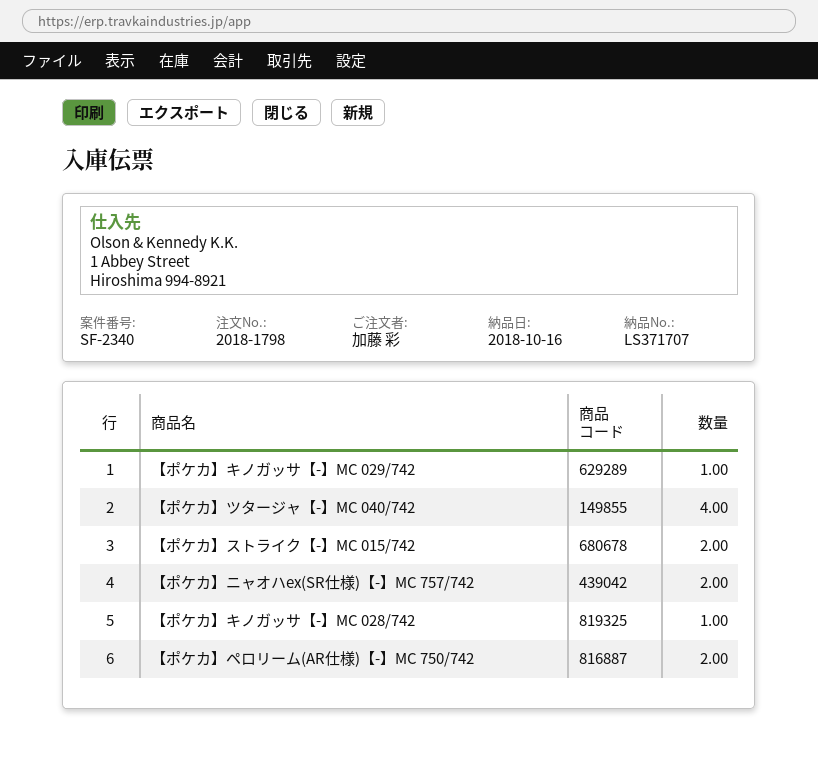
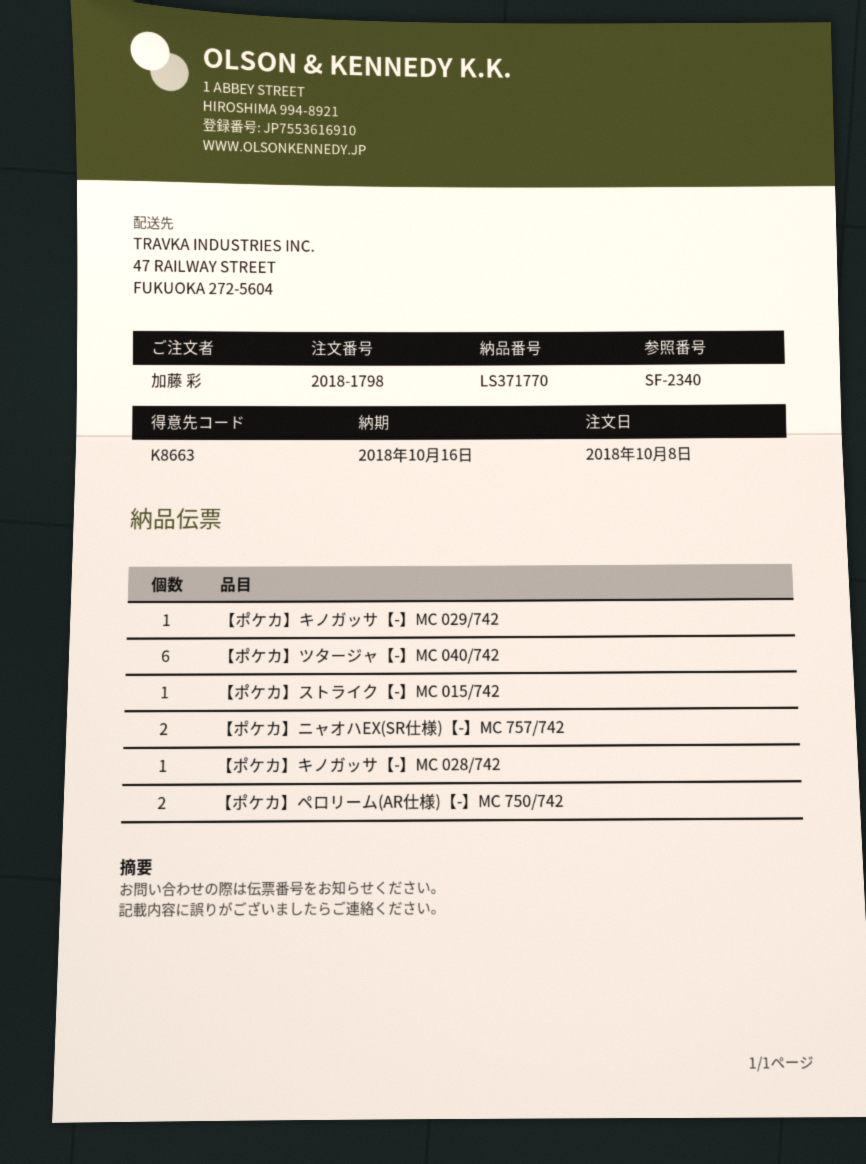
delivery note number: LS371707 -> LS371770
【ポケカ】ツタージャ【-】MC 040/742: 4 -> 6
【ポケカ】ストライク【-】MC 015/742: 2 -> 1

